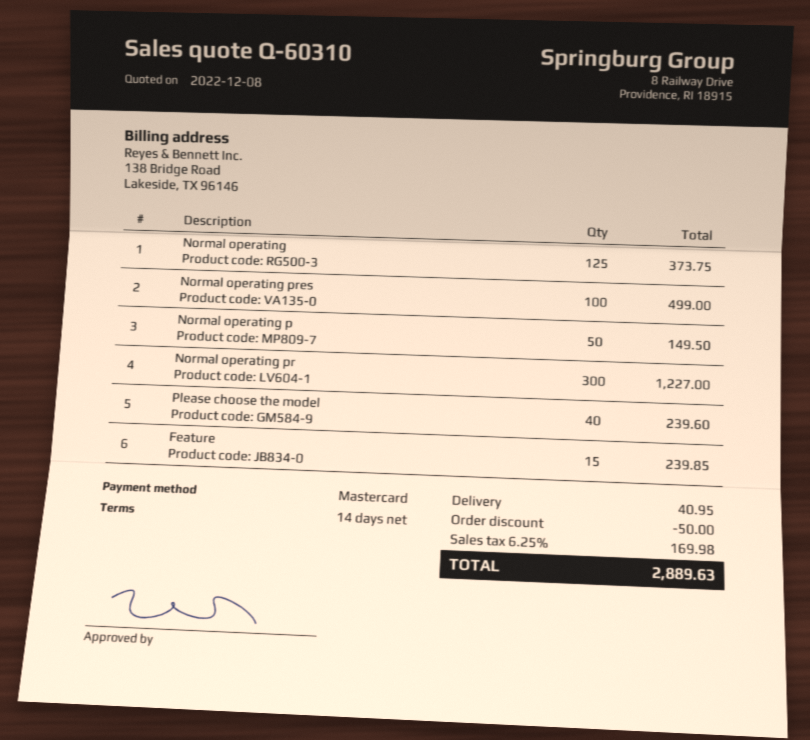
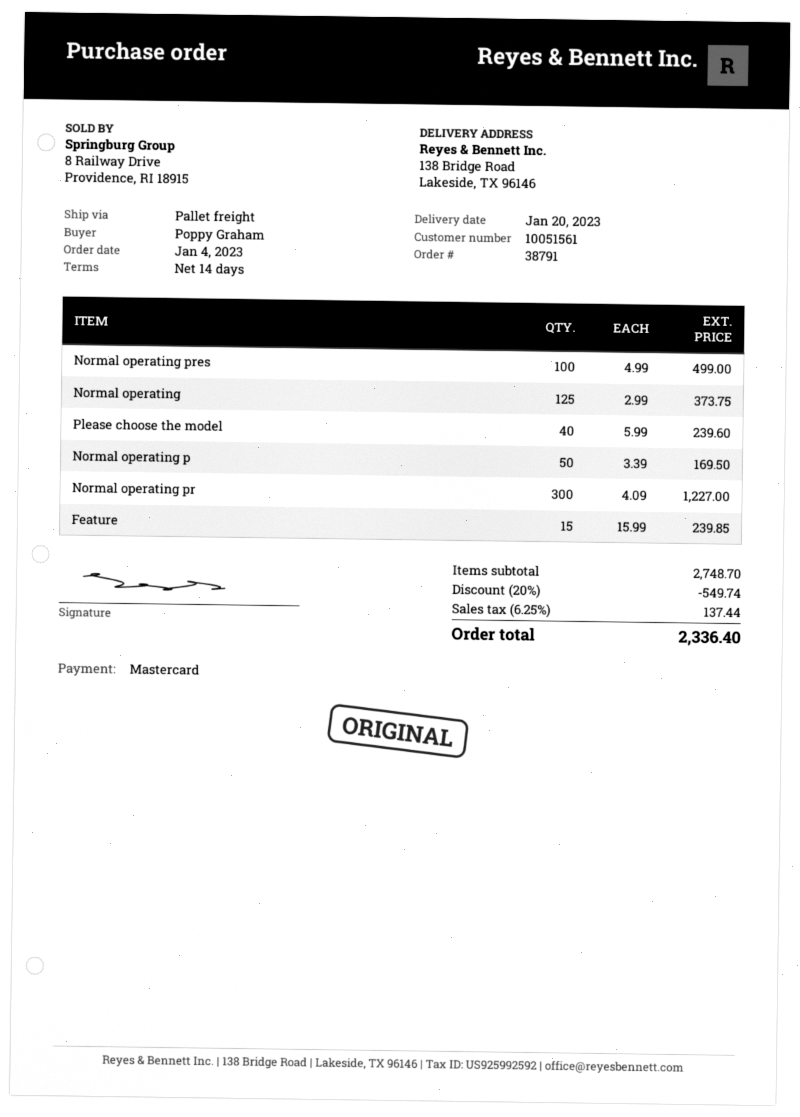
Normal operating p: 50 for 149.50 -> 50 for 169.50
discount: 50.00 -> 549.74
shipping: 40.95 -> none
tax: 6.25% = 169.98 -> 6.25% = 137.44
total: 2889.63 -> 2336.40

